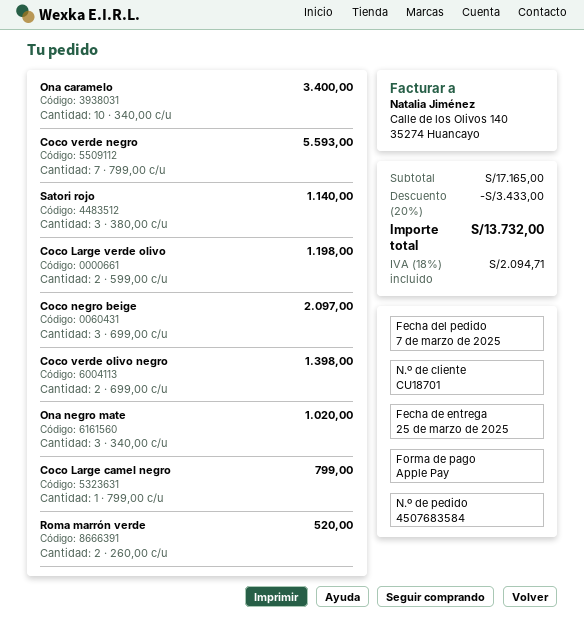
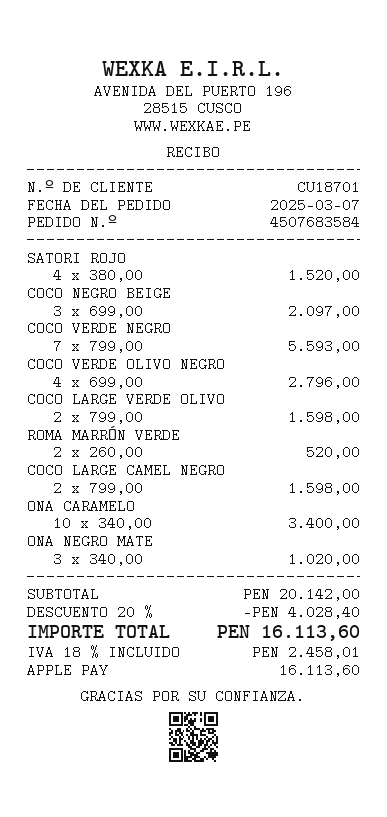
Satori rojo: 3 x 380.00 = 1140.00 -> 4 x 380.00 = 1520.00
Coco Large verde olivo: 2 x 599.00 = 1198.00 -> 2 x 799.00 = 1598.00
Coco verde olivo negro: 2 x 699.00 = 1398.00 -> 4 x 699.00 = 2796.00
Coco Large camel negro: 1 x 799.00 = 799.00 -> 2 x 799.00 = 1598.00
subtotal: 17165.00 -> 20142.00
discount: 20% = 3433.00 -> 20% = 4028.40
tax: 18% = 2094.71 -> 18% = 2458.01
total: 13732.00 -> 16113.60

